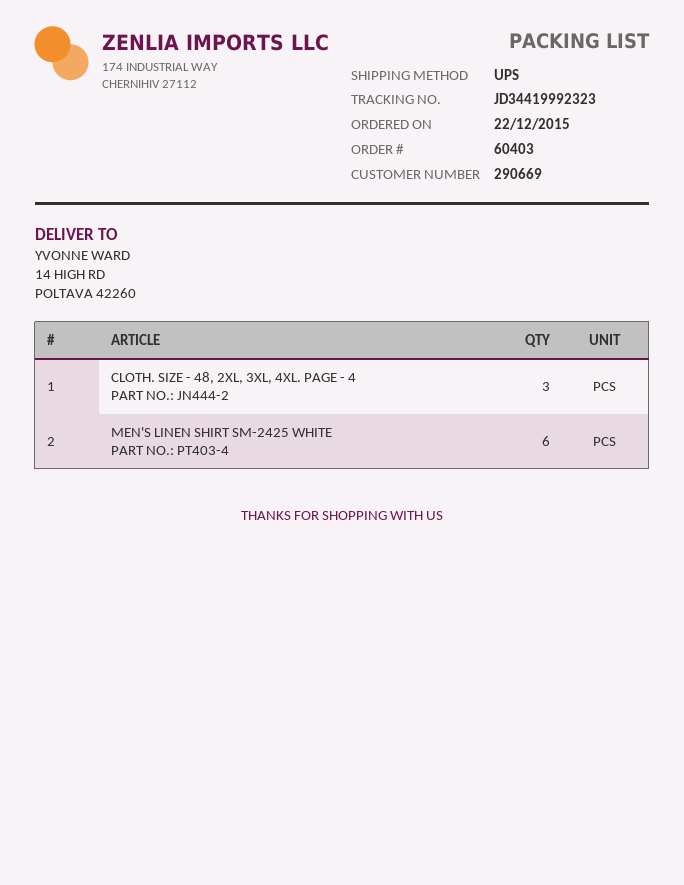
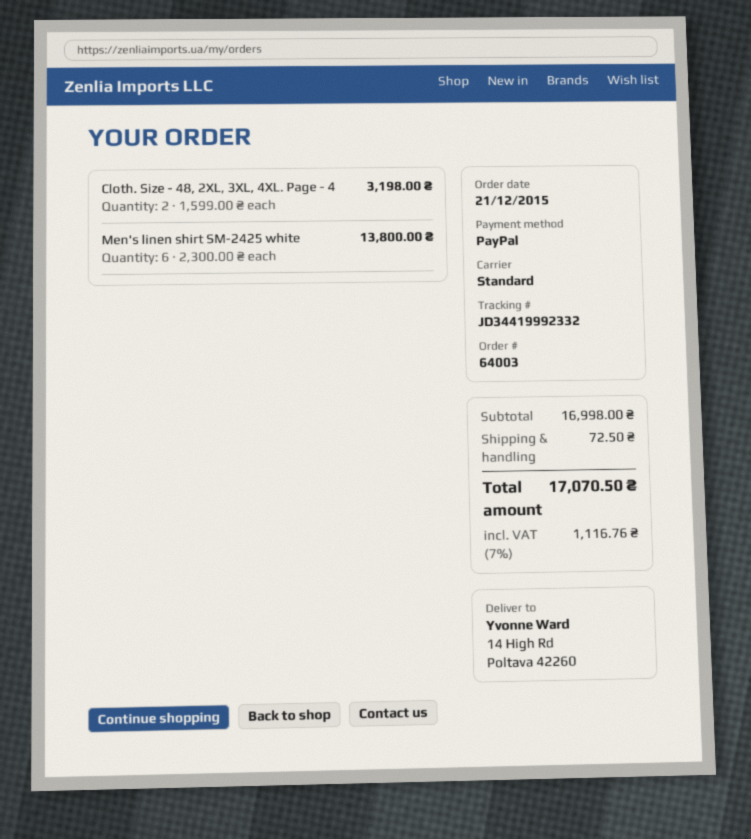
order number: 60403 -> 64003
order date: 2015-12-22 -> 2015-12-21
shipping method: UPS -> standard
tracking number: JD34419992323 -> JD34419992332
CLOTH. SIZE - 48, 2XL, 3XL, 4XL. PAGE - 4: 3 -> 2

